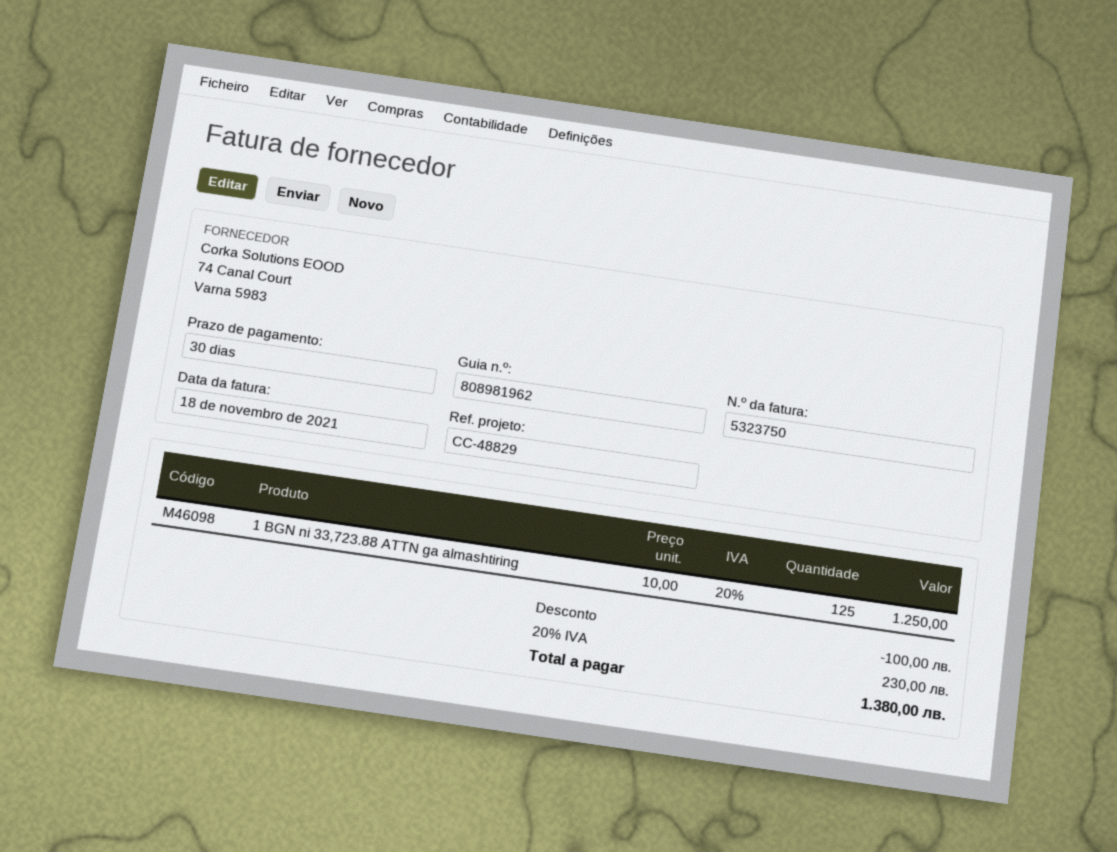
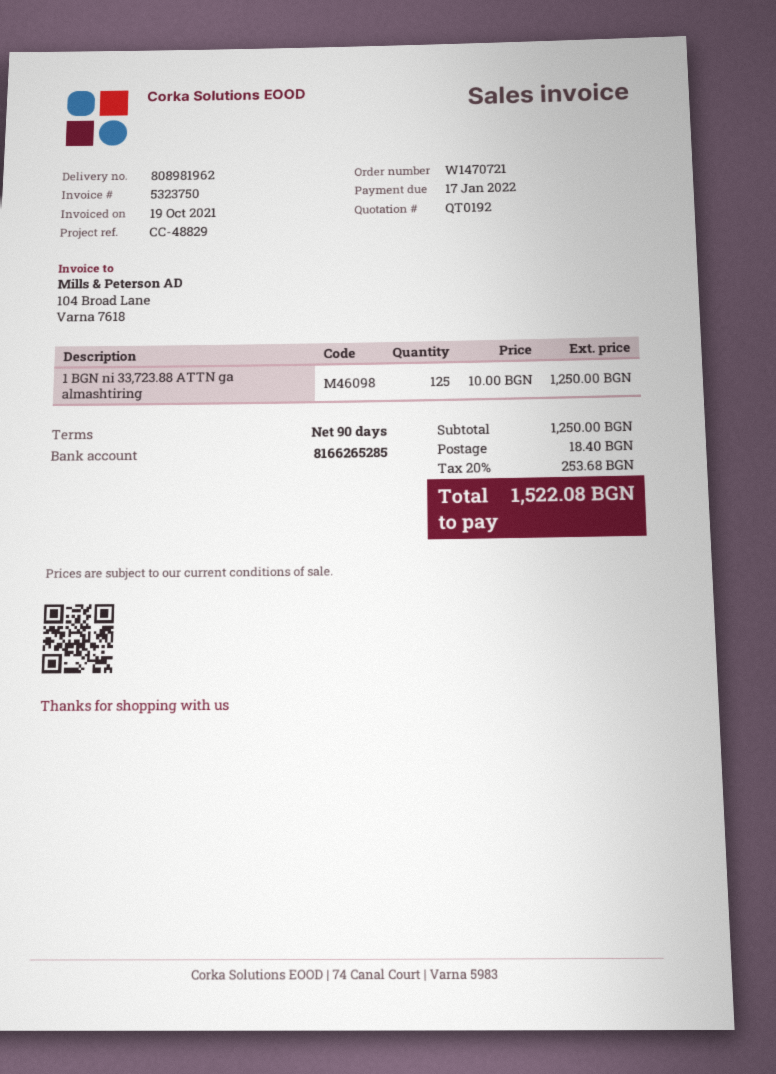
invoice date: 2021-11-18 -> 2021-10-19
payment terms: 30 days -> 90 days
discount: 100.00 -> none
shipping: none -> 18.40
tax: 20% = 230.00 -> 20% = 253.68
total: 1380.00 -> 1522.08

